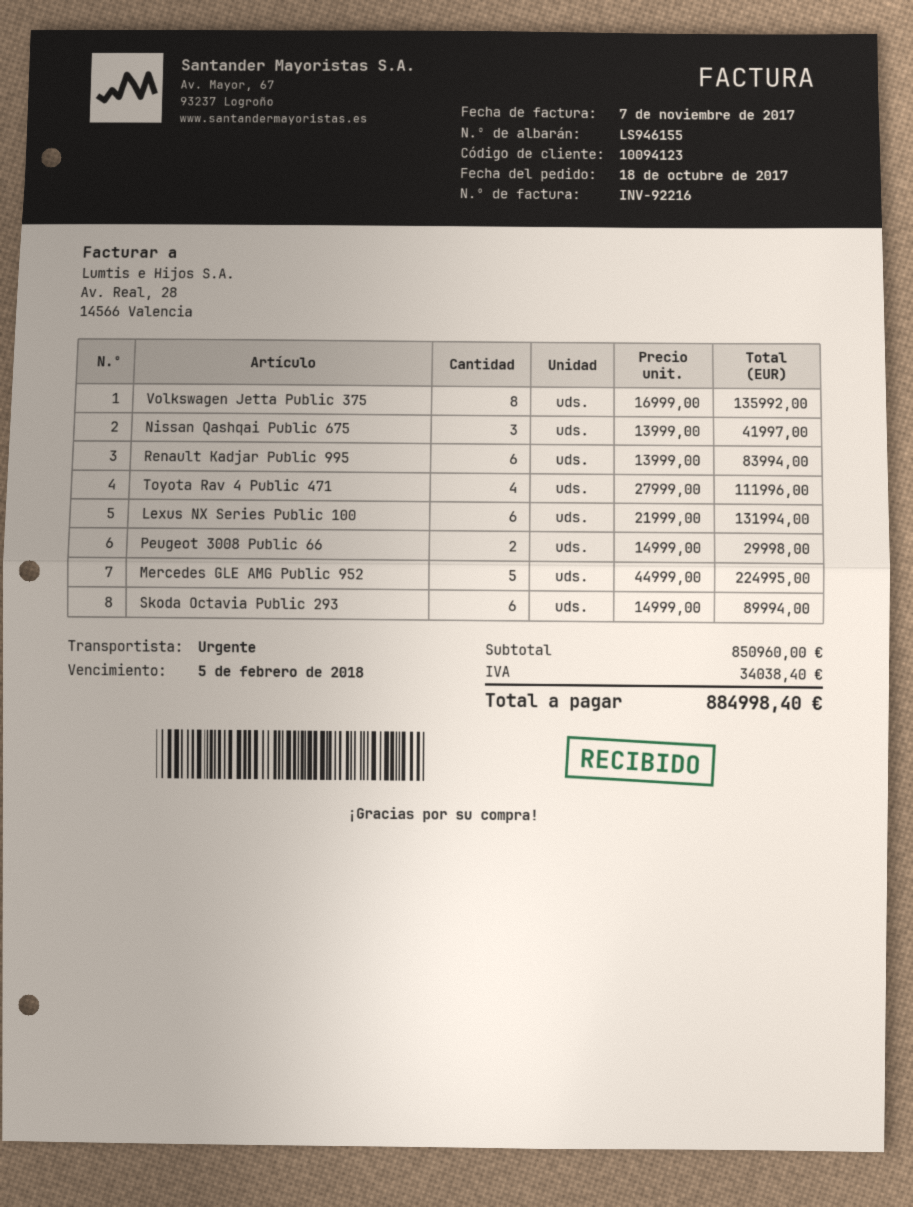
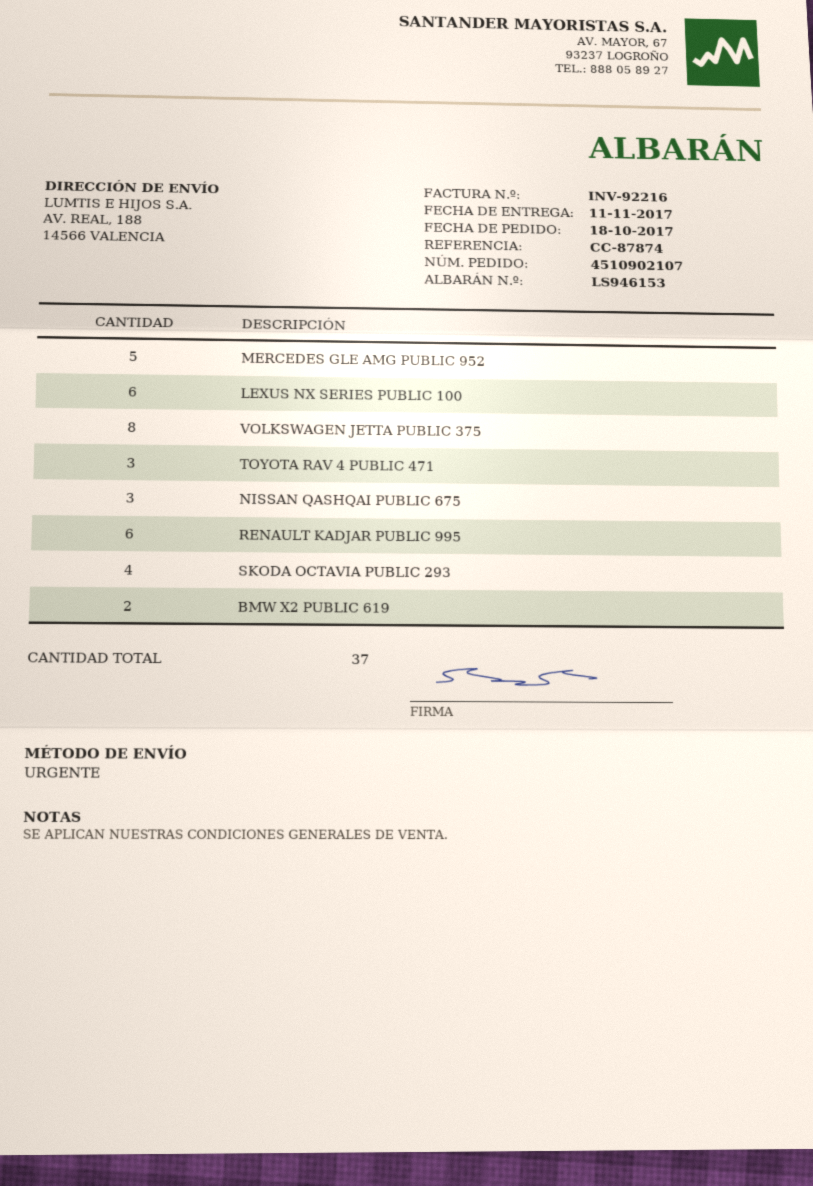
delivery note number: LS946155 -> LS946153
Toyota Rav 4 Public 471: 4 -> 3
Peugeot 3008 Public 66: 2 -> none
Skoda Octavia Public 293: 6 -> 4
BMW X2 PUBLIC 619: none -> 2

